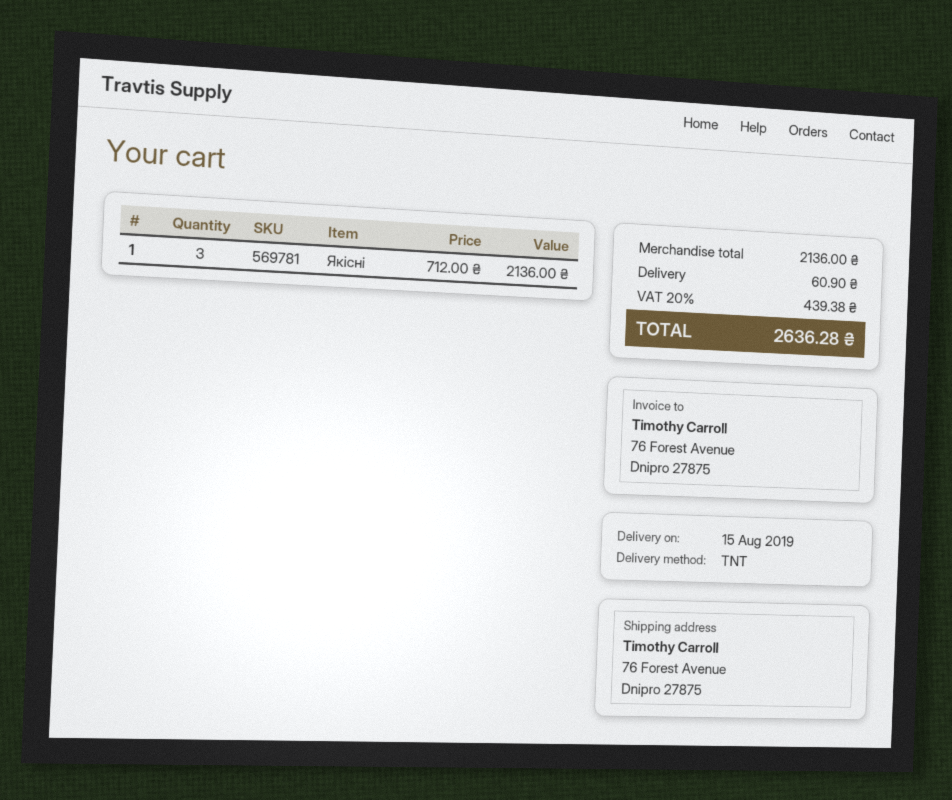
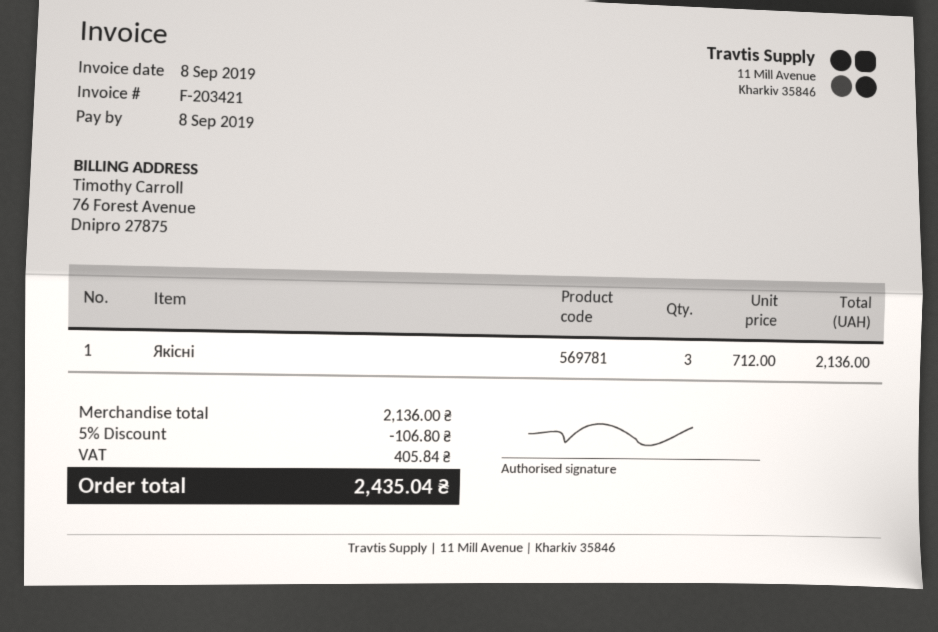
discount: none -> 5% = 106.80
shipping: 60.90 -> none
tax: 439.38 -> 405.84
total: 2636.28 -> 2435.04

